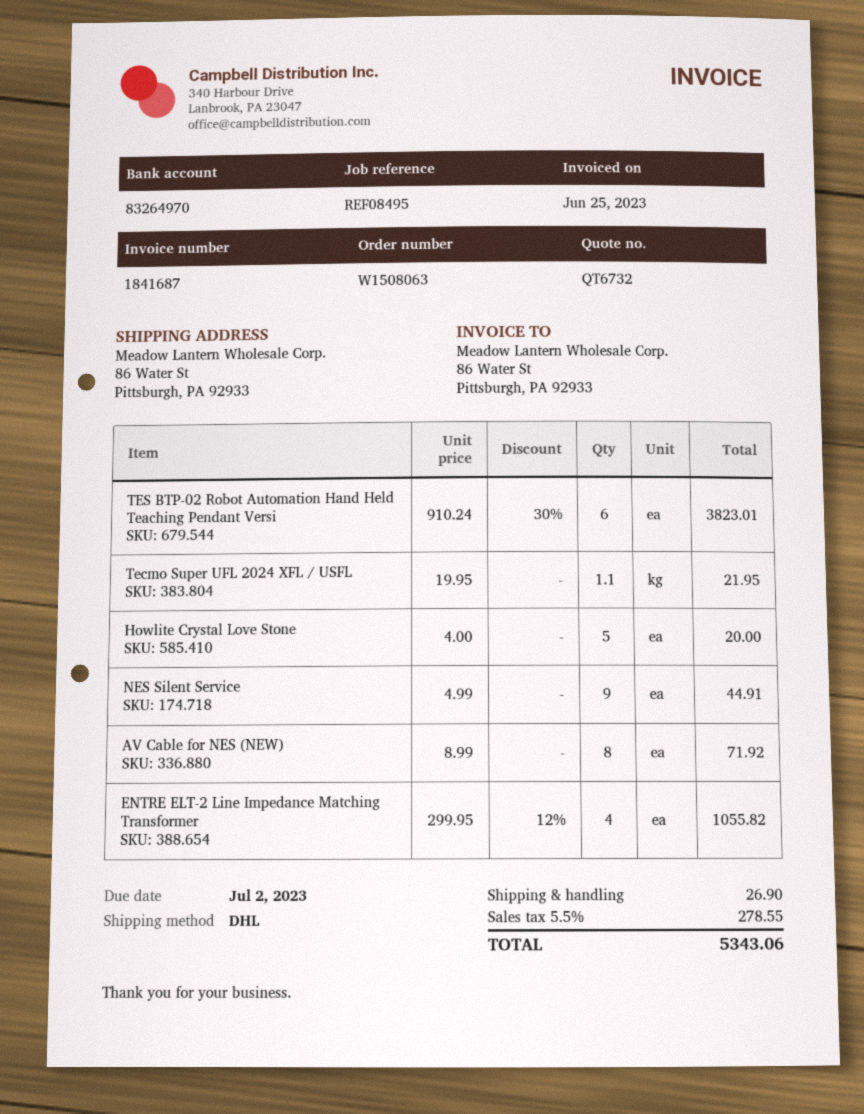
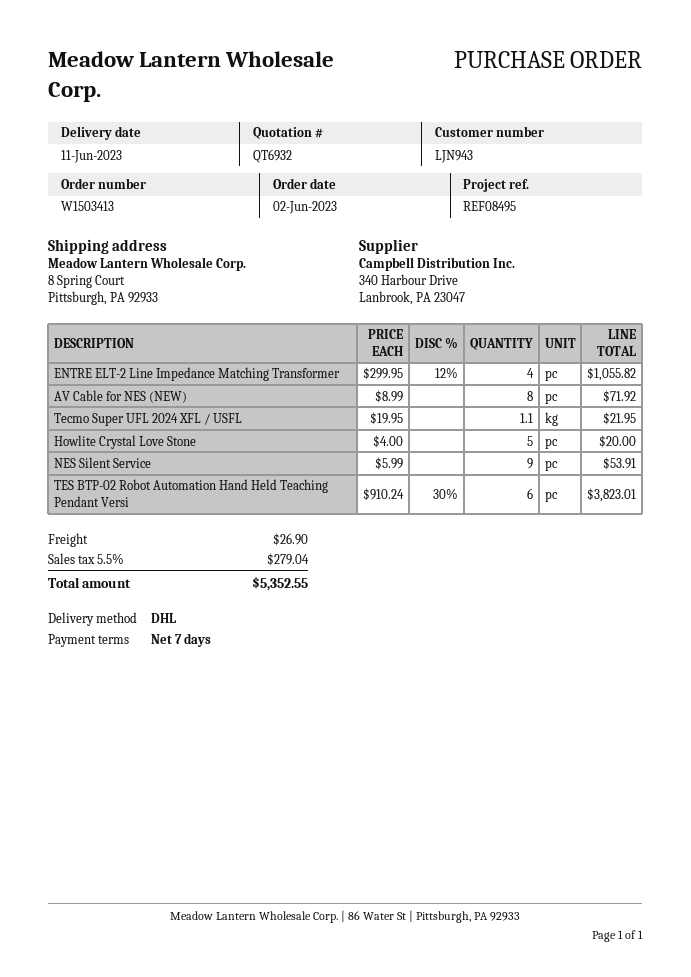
quote number: QT6732 -> QT6932
order number: W1508063 -> W1503413
ship to: 86 Water St, Pittsburgh, PA 92933 -> 8 Spring Court, Pittsburgh, PA 92933
NES Silent Service: 9 x 4.99 = 44.91 -> 9 x 5.99 = 53.91
tax: 5.5% = 278.55 -> 5.5% = 279.04
total: 5343.06 -> 5352.55

